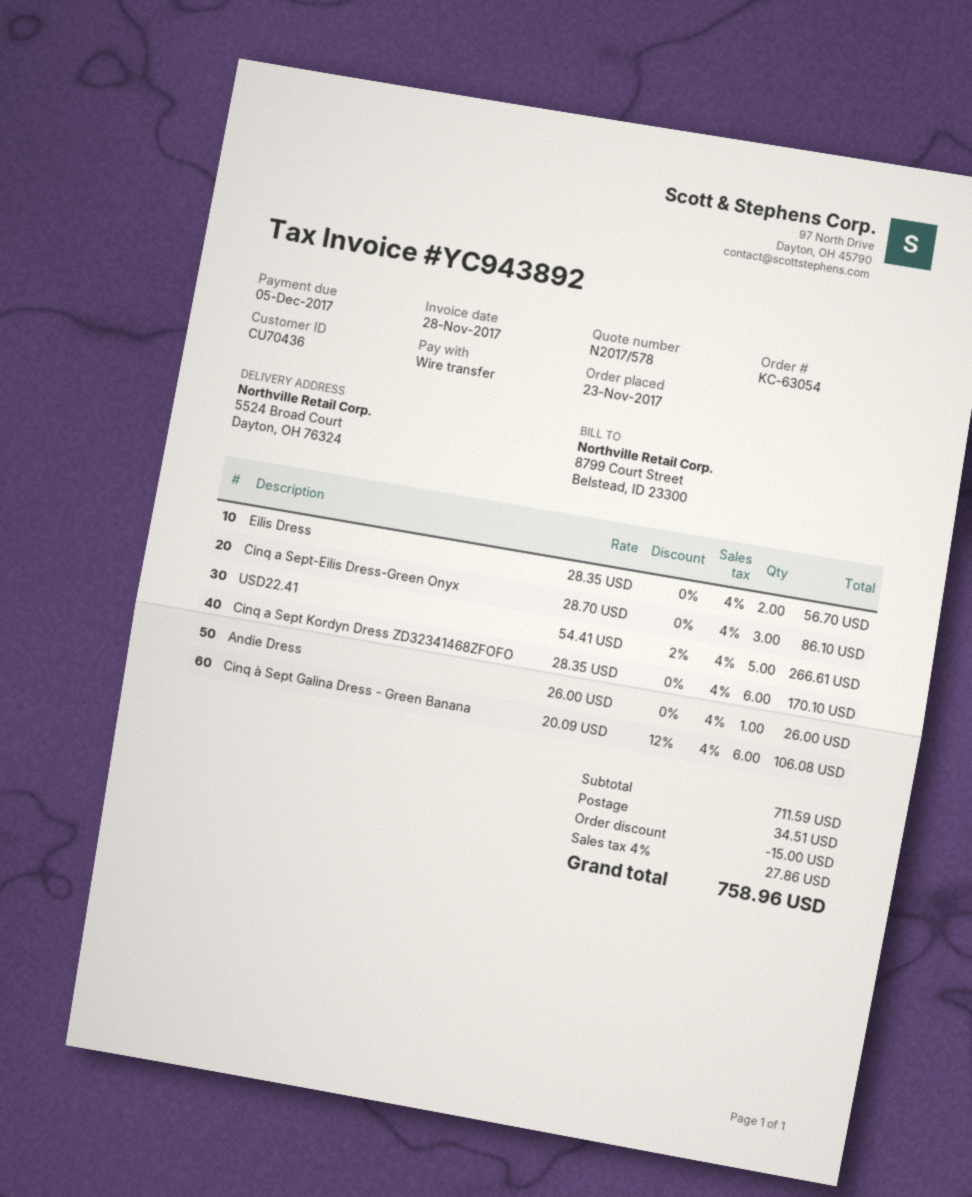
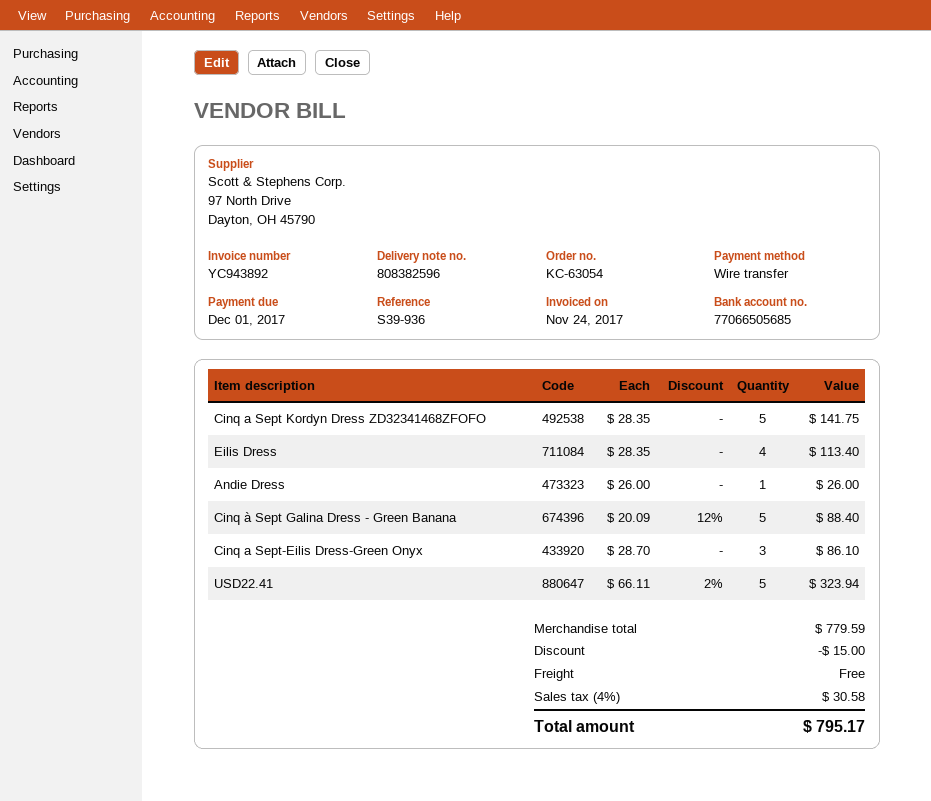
invoice date: 2017-11-28 -> 2017-11-24
due date: 2017-12-05 -> 2017-12-01
Eilis Dress: 2 x 28.35 = 56.70 -> 4 x 28.35 = 113.40
USD22.41: 5 x 54.41 - 2% = 266.61 -> 5 x 66.11 - 2% = 323.94
Cinq a Sept Kordyn Dress ZD32341468ZFOFO: 6 x 28.35 = 170.10 -> 5 x 28.35 = 141.75
Cinq à Sept Galina Dress - Green Banana: 6 x 20.09 - 12% = 106.08 -> 5 x 20.09 - 12% = 88.40
subtotal: 711.59 -> 779.59
shipping: 34.51 -> 0.00
tax: 4% = 27.86 -> 4% = 30.58
total: 758.96 -> 795.17

